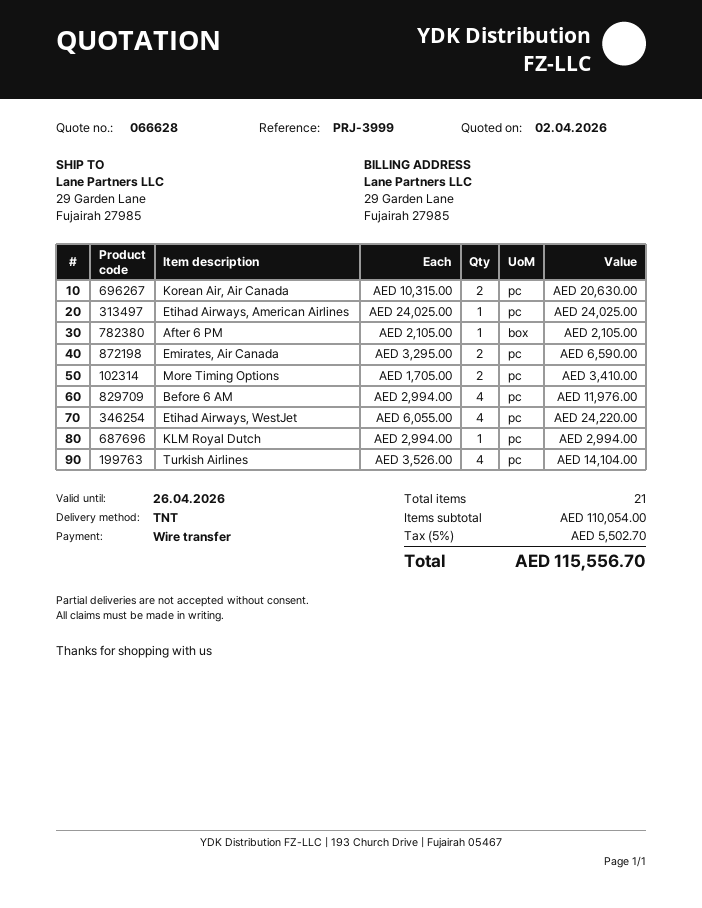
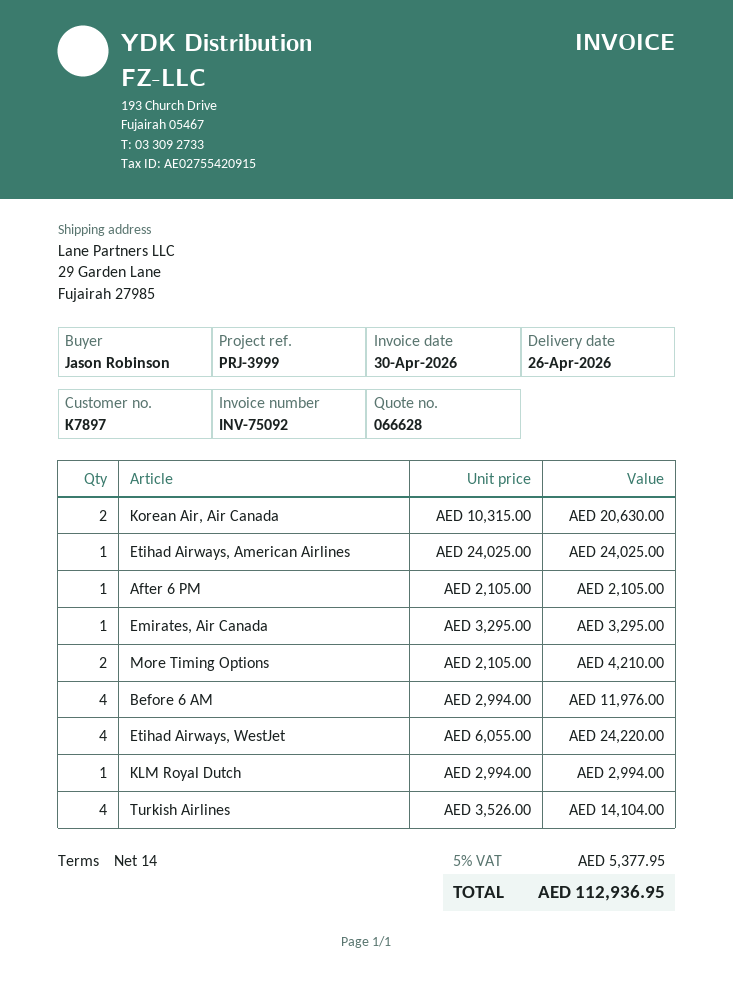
Emirates, Air Canada: 2 x 3295.00 = 6590.00 -> 1 x 3295.00 = 3295.00
More Timing Options: 2 x 1705.00 = 3410.00 -> 2 x 2105.00 = 4210.00
tax: 5% = 5502.70 -> 5% = 5377.95
total: 115556.70 -> 112936.95

